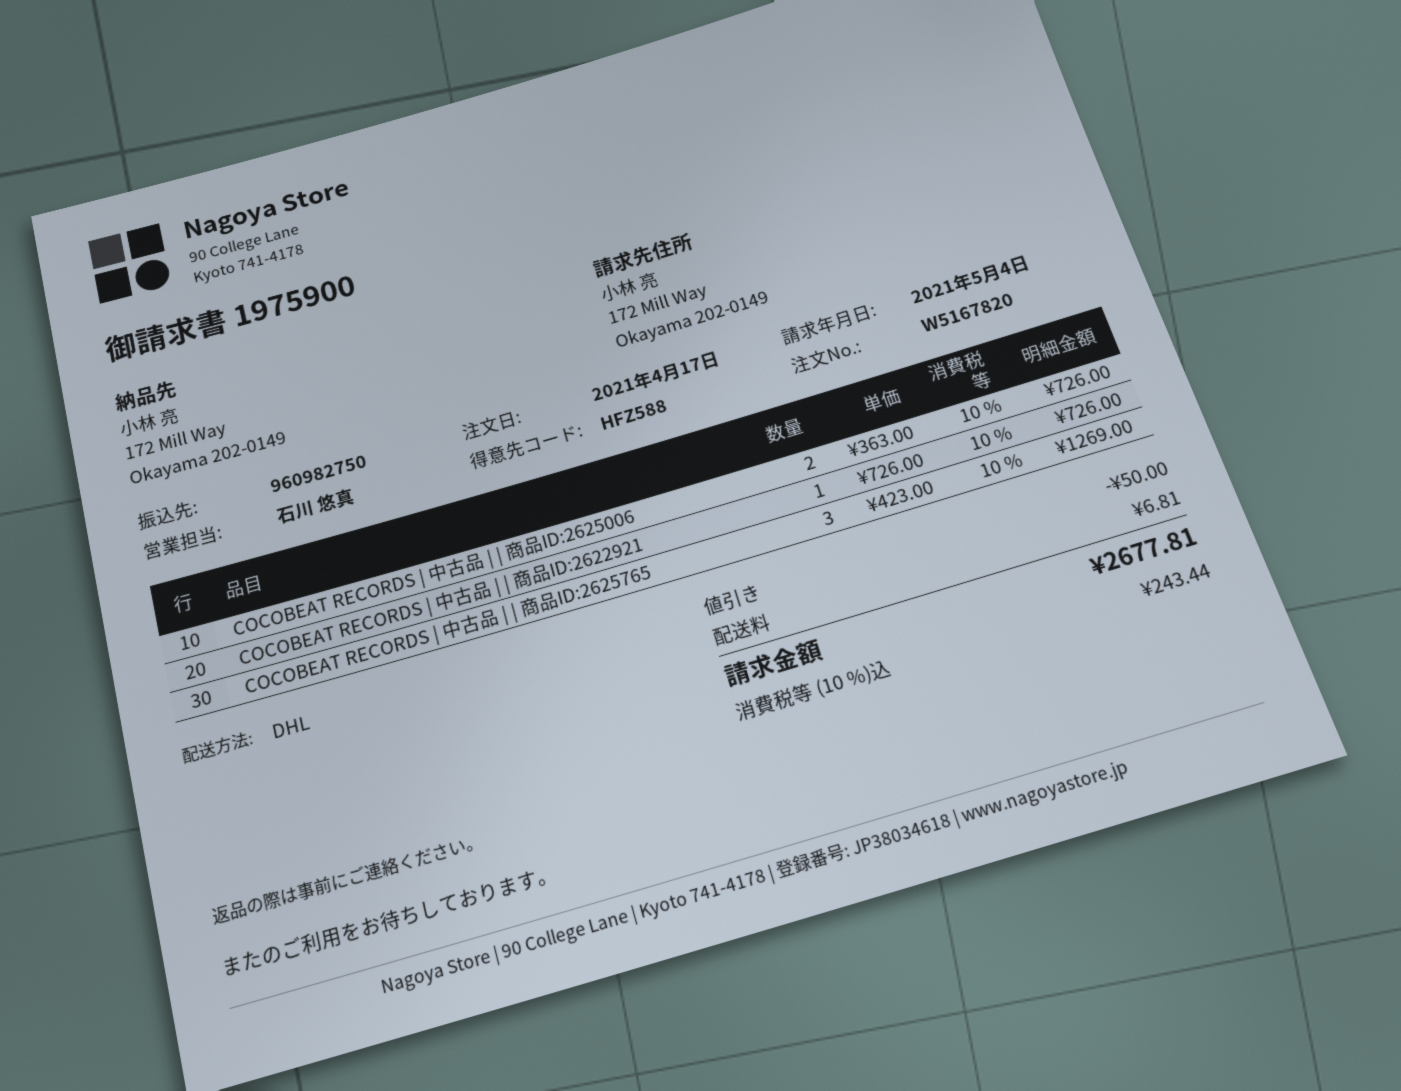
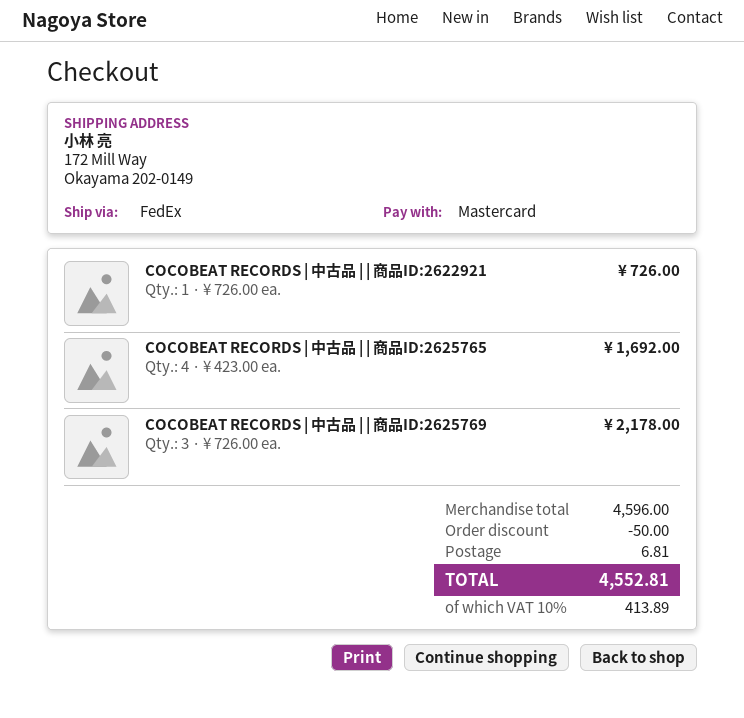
shipping method: DHL -> FedEx
COCOBEAT RECORDS | 中古品 | | 商品ID:2625006: 2 x 363.00 = 726.00 -> none
COCOBEAT RECORDS | 中古品 | | 商品ID:2625765: 3 x 423.00 = 1269.00 -> 4 x 423.00 = 1692.00
COCOBEAT RECORDS | 中古品 | | 商品ID:2625769: none -> 3 x 726.00 = 2178.00
tax: 10% = 243.44 -> 10% = 413.89
total: 2677.81 -> 4552.81

